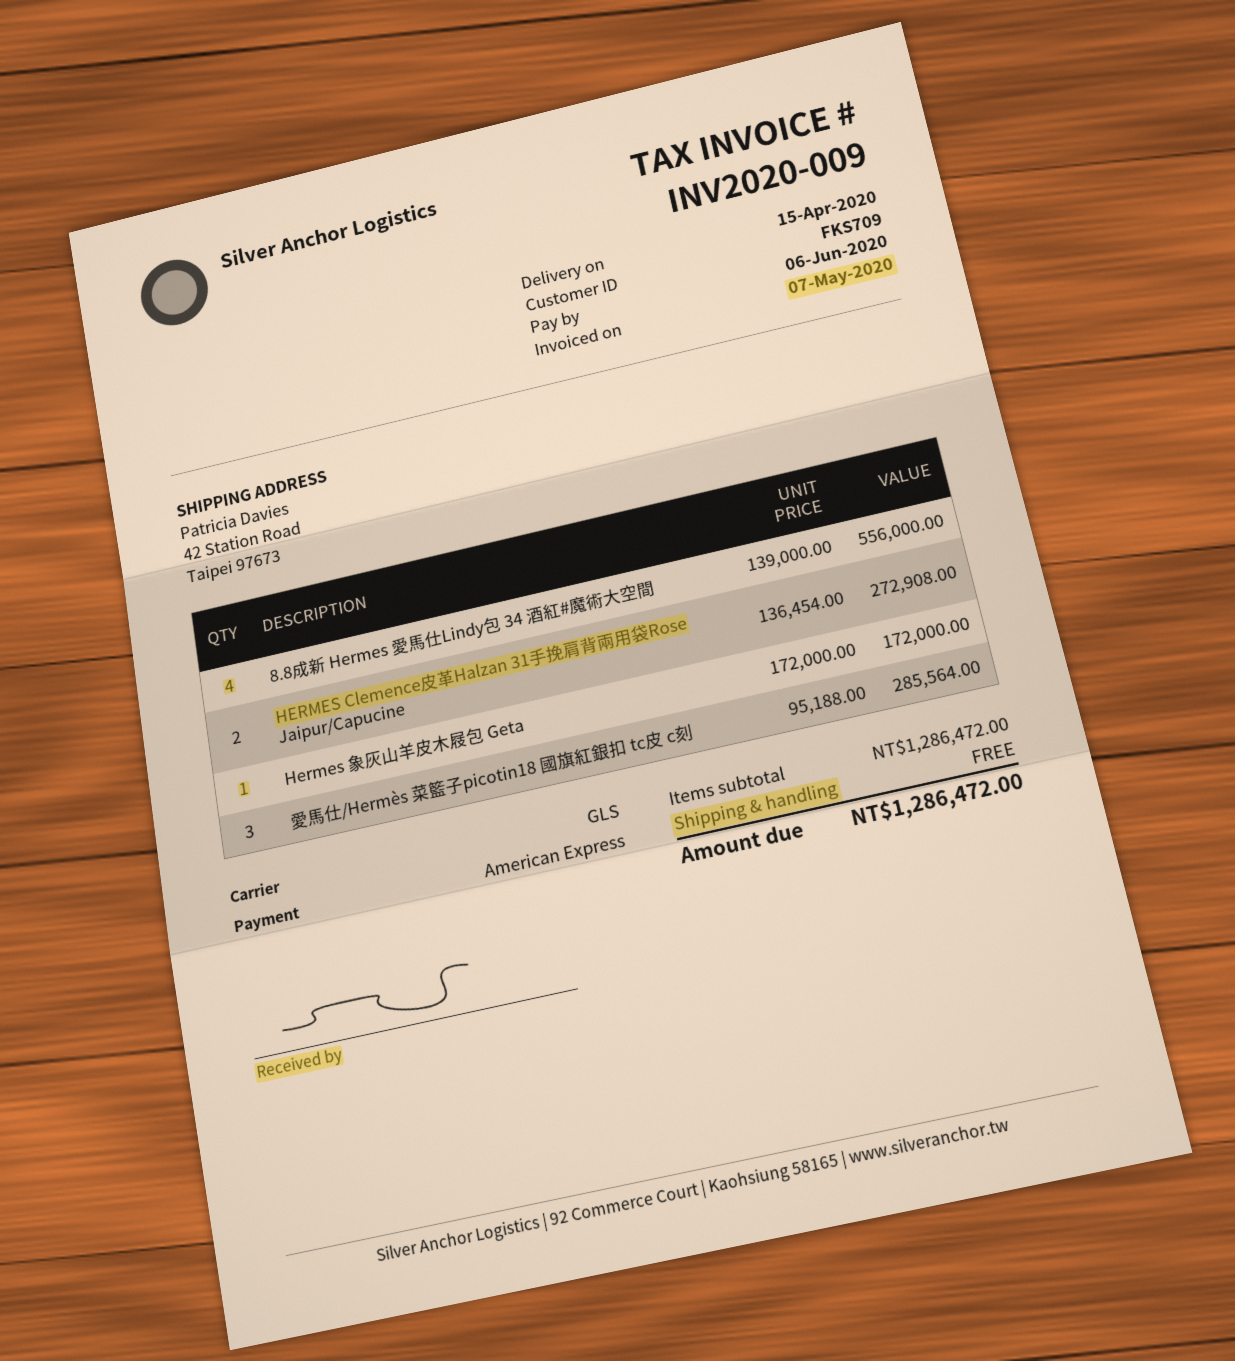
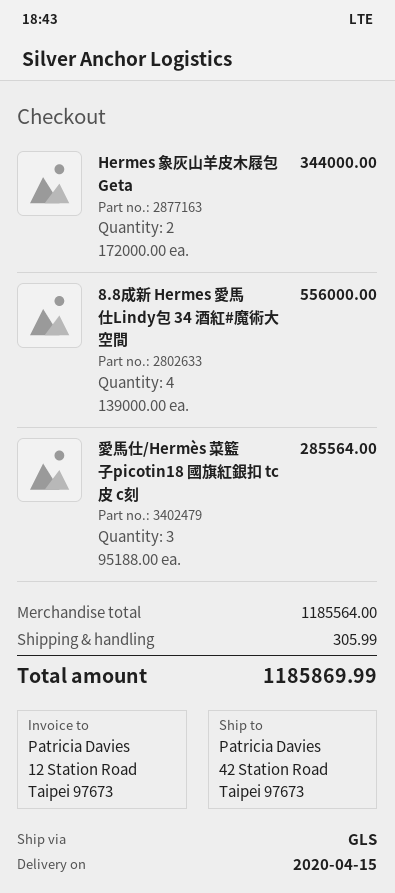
HERMES Clemence皮革Halzan 31手挽肩背兩用袋Rose Jaipur/Capucine: 2 x 136454.00 = 272908.00 -> none
Hermes 象灰山羊皮木屐包 Geta: 1 x 172000.00 = 172000.00 -> 2 x 172000.00 = 344000.00
subtotal: 1286472.00 -> 1185564.00
shipping: 0.00 -> 305.99
total: 1286472.00 -> 1185869.99

